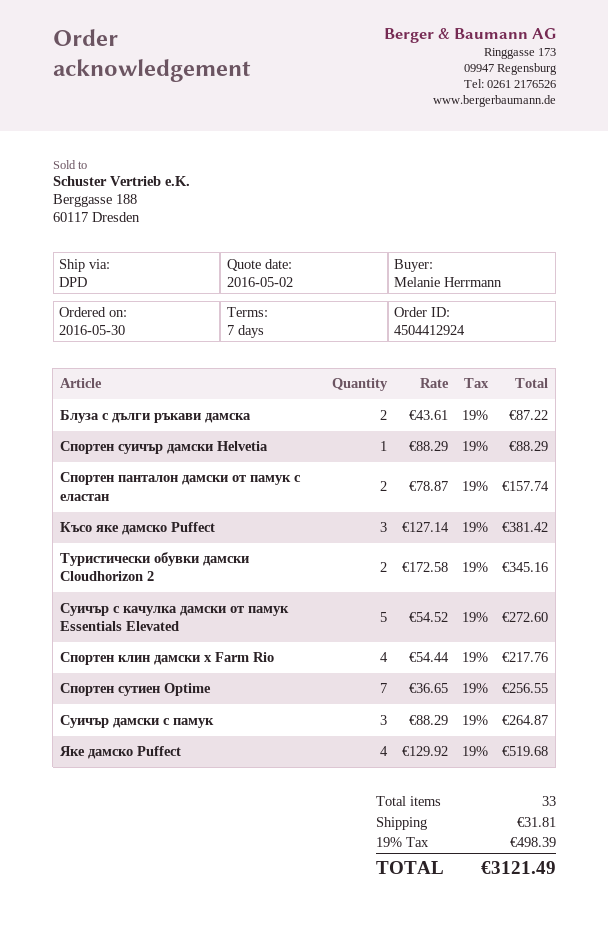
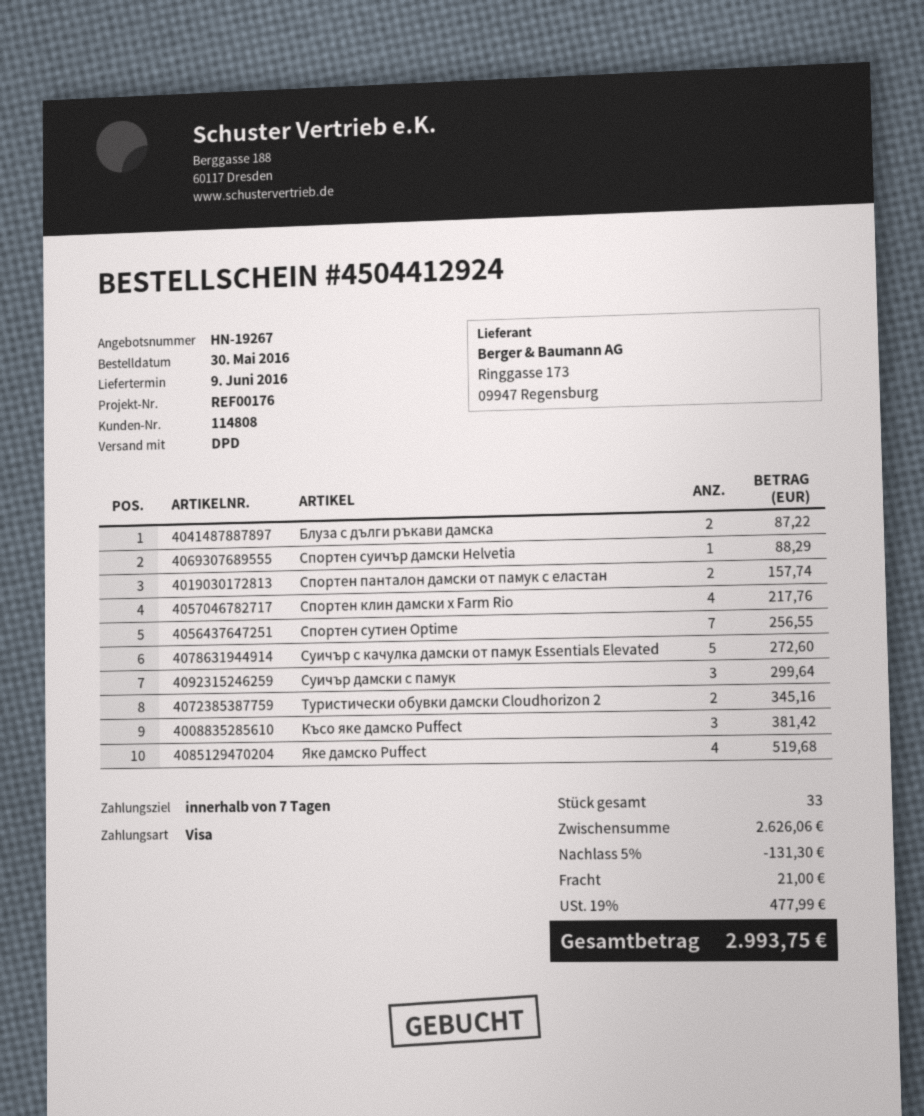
Суичър дамски с памук: 3 for 264.87 -> 3 for 299.64
discount: none -> 5% = 131.30
shipping: 31.81 -> 21.00
tax: 19% = 498.39 -> 19% = 477.99
total: 3121.49 -> 2993.75

